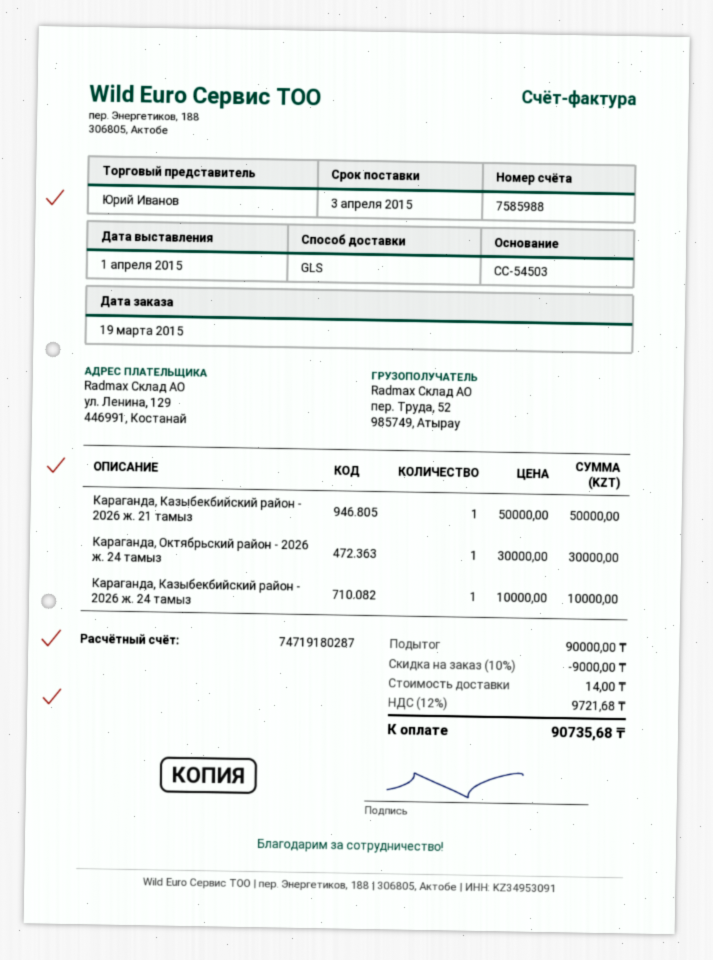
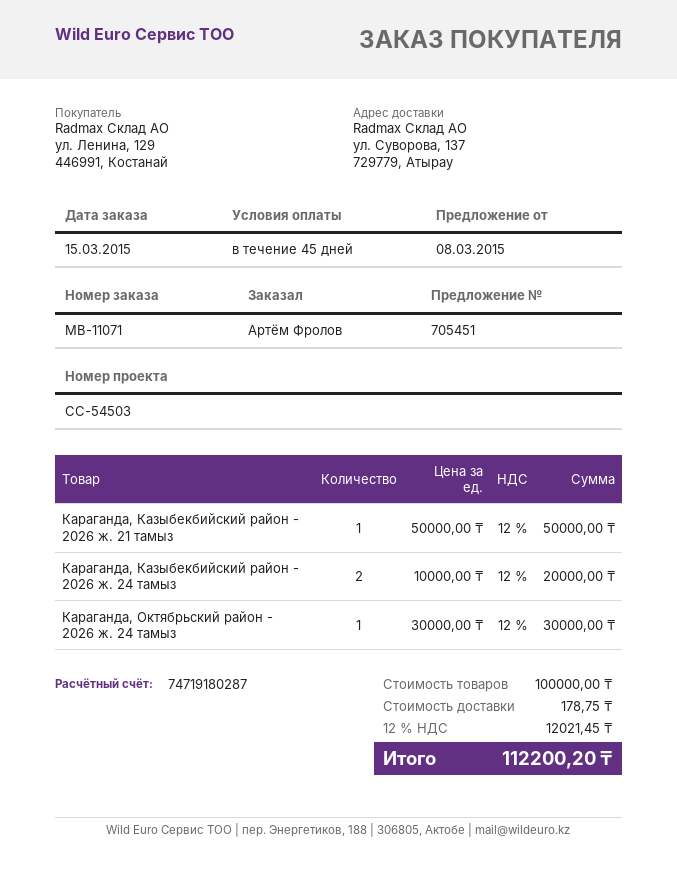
order date: 2015-03-19 -> 2015-03-15
ship to: пер. Труда, 52, 985749, Атырау -> ул. Суворова, 137, 729779, Атырау
Караганда, Казыбекбийский район - 2026 ж. 24 тамыз: 1 x 10000.00 = 10000.00 -> 2 x 10000.00 = 20000.00
subtotal: 90000.00 -> 100000.00
discount: 10% = 9000.00 -> none
shipping: 14.00 -> 178.75
tax: 12% = 9721.68 -> 12% = 12021.45
total: 90735.68 -> 112200.20

